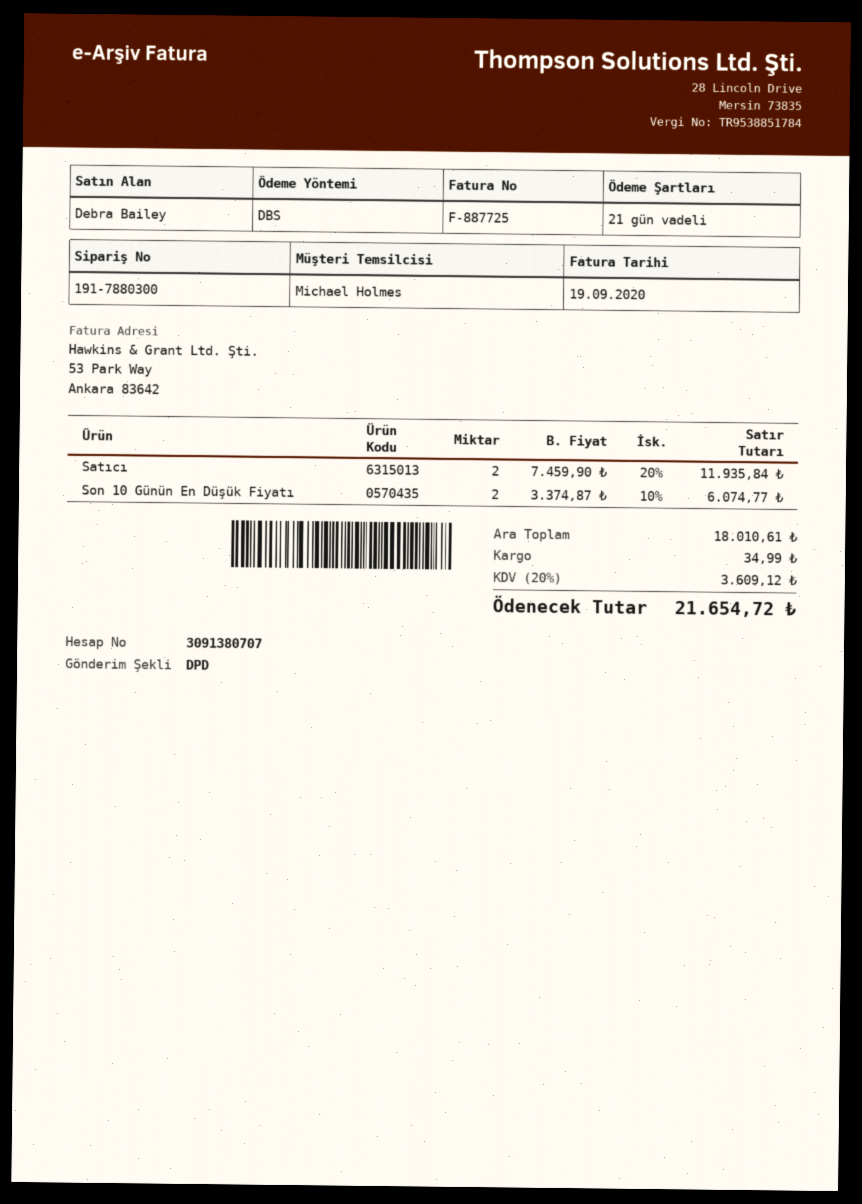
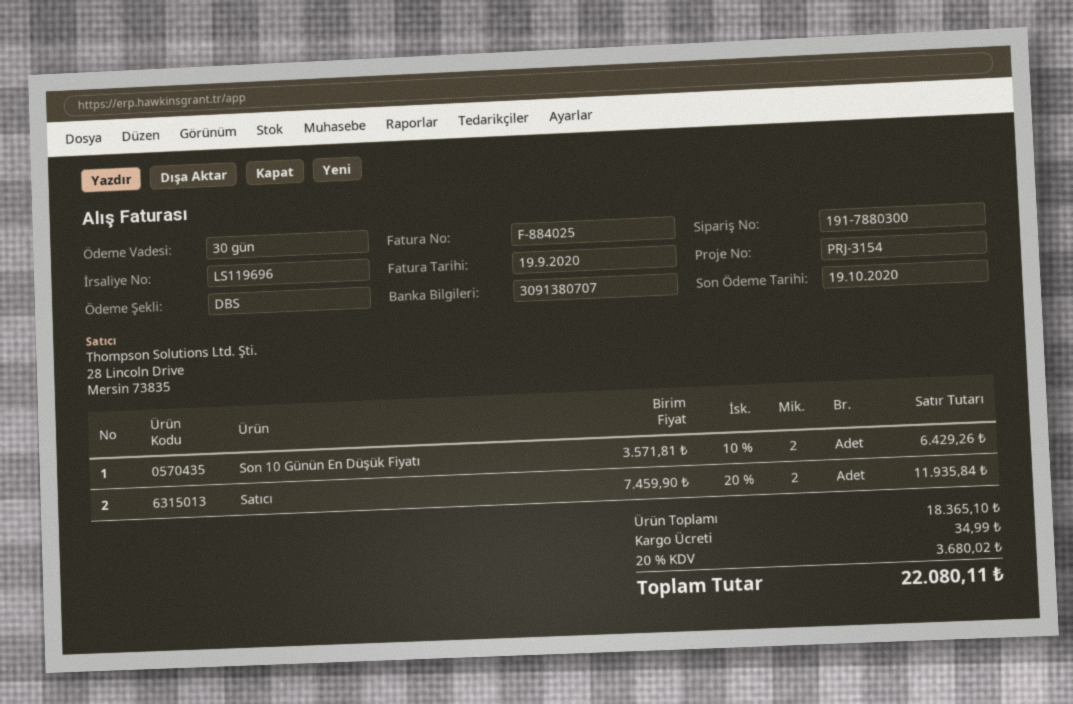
invoice number: F-887725 -> F-884025
payment terms: 21 days -> 30 days
Son 10 Günün En Düşük Fiyatı: 2 x 3374.87 - 10% = 6074.77 -> 2 x 3571.81 - 10% = 6429.26
subtotal: 18010.61 -> 18365.10
tax: 20% = 3609.12 -> 20% = 3680.02
total: 21654.72 -> 22080.11

